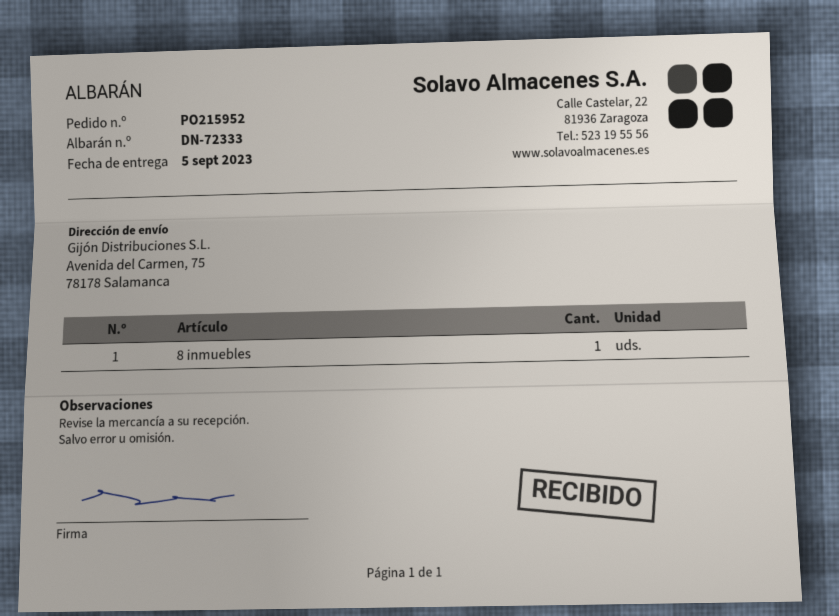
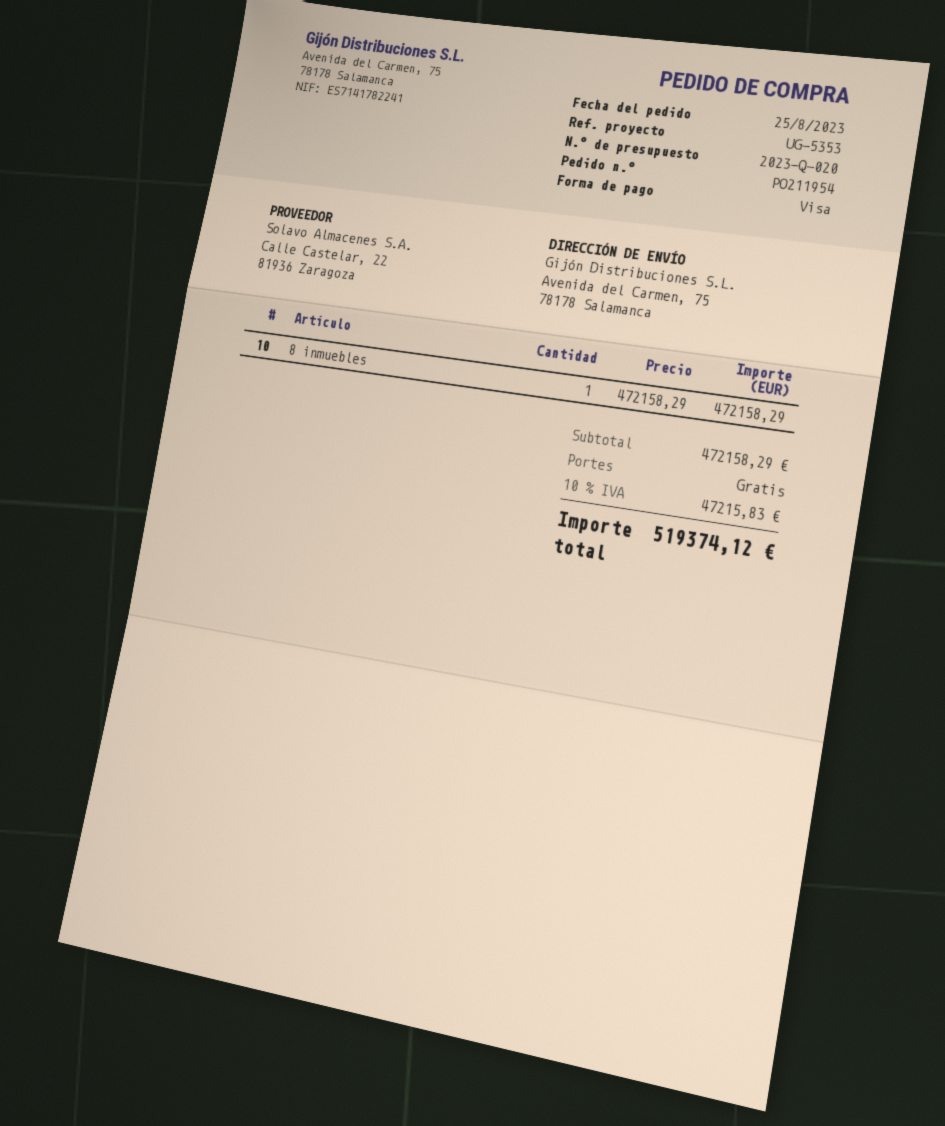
order number: PO215952 -> PO211954

